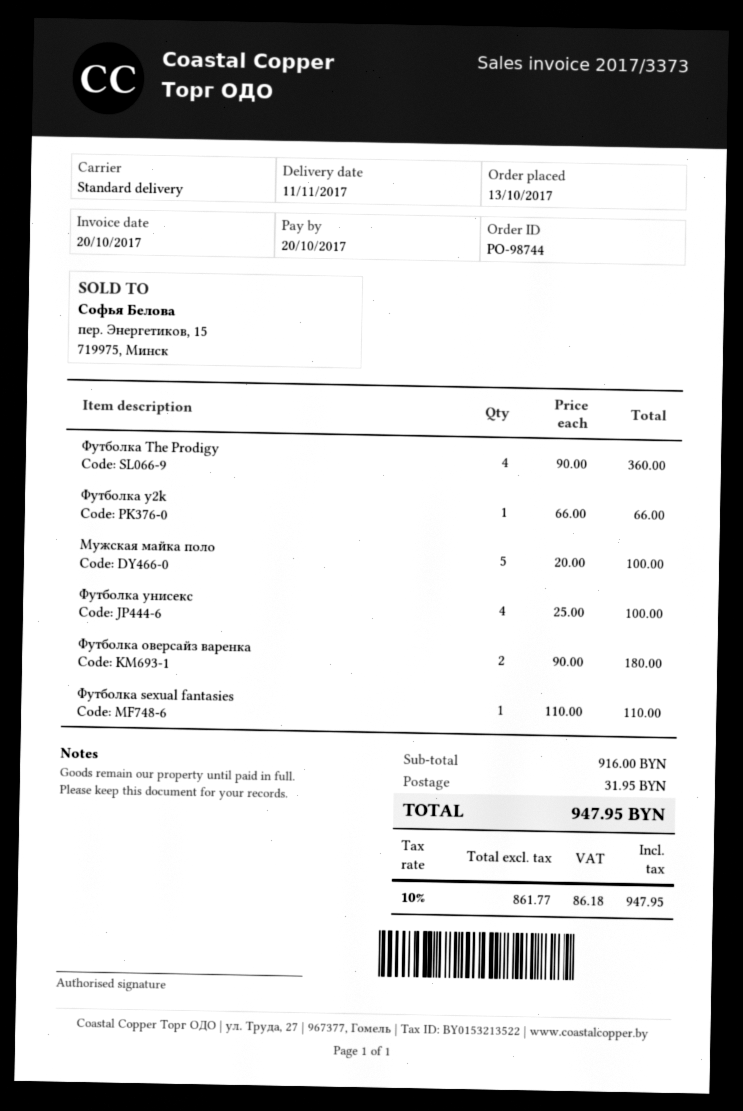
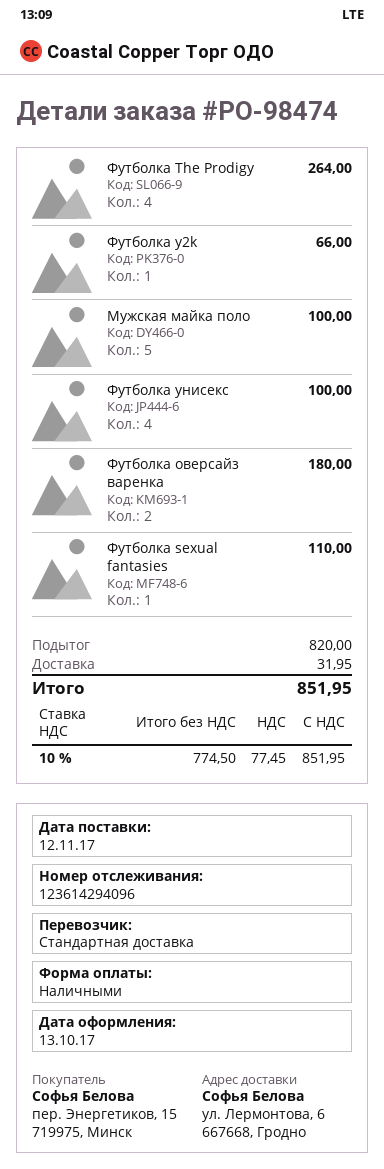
order number: PO-98744 -> PO-98474
delivery date: 2017-11-11 -> 2017-11-12
Футболка The Prodigy: 4 for 360.00 -> 4 for 264.00
subtotal: 916.00 -> 820.00
net: 861.77 -> 774.50
tax: 10% = 86.18 -> 10% = 77.45
total: 947.95 -> 851.95

